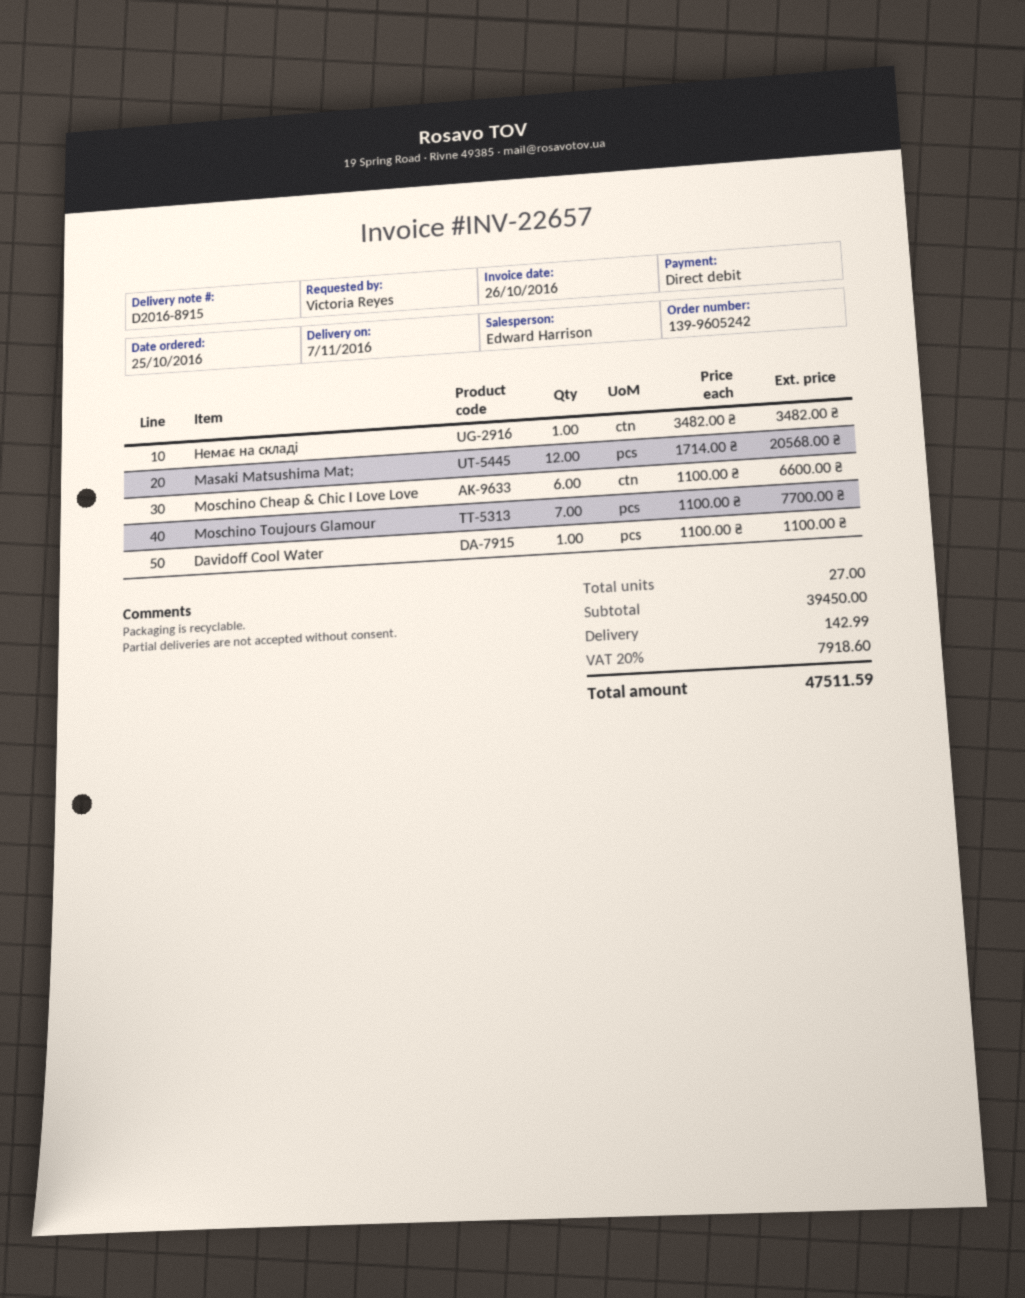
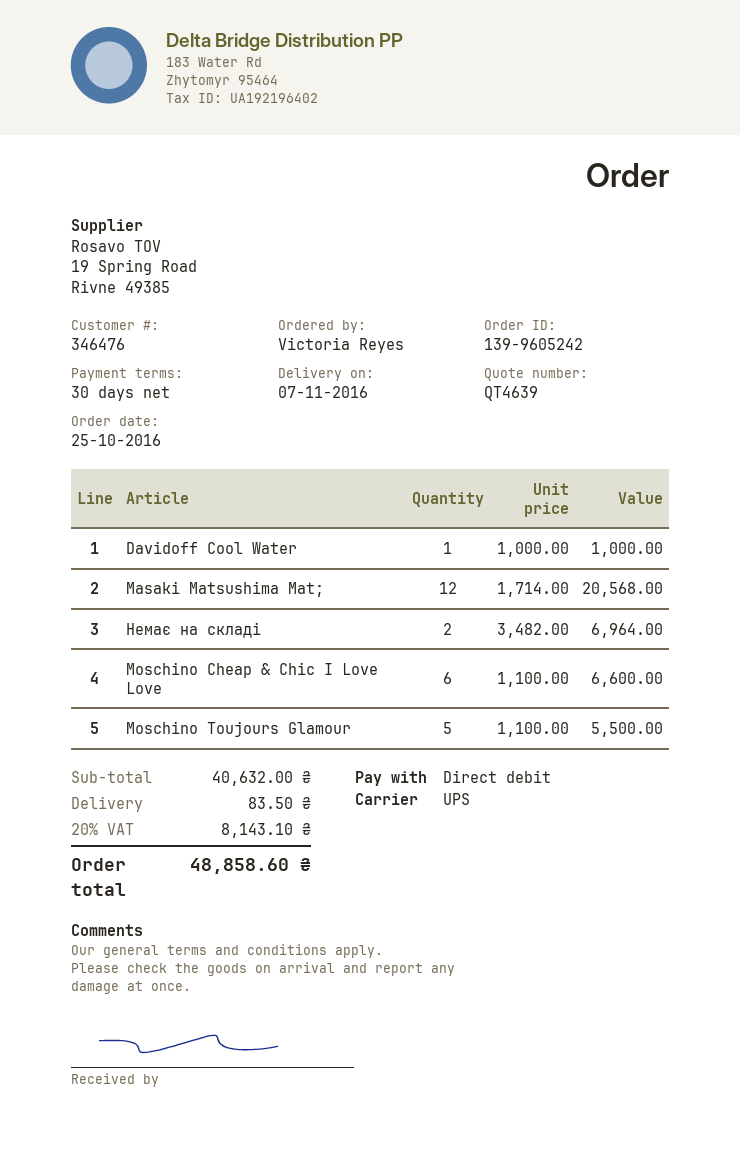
Немає на складі: 1 x 3482.00 = 3482.00 -> 2 x 3482.00 = 6964.00
Moschino Toujours Glamour: 7 x 1100.00 = 7700.00 -> 5 x 1100.00 = 5500.00
Davidoff Cool Water: 1 x 1100.00 = 1100.00 -> 1 x 1000.00 = 1000.00
subtotal: 39450.00 -> 40632.00
shipping: 142.99 -> 83.50
tax: 20% = 7918.60 -> 20% = 8143.10
total: 47511.59 -> 48858.60

